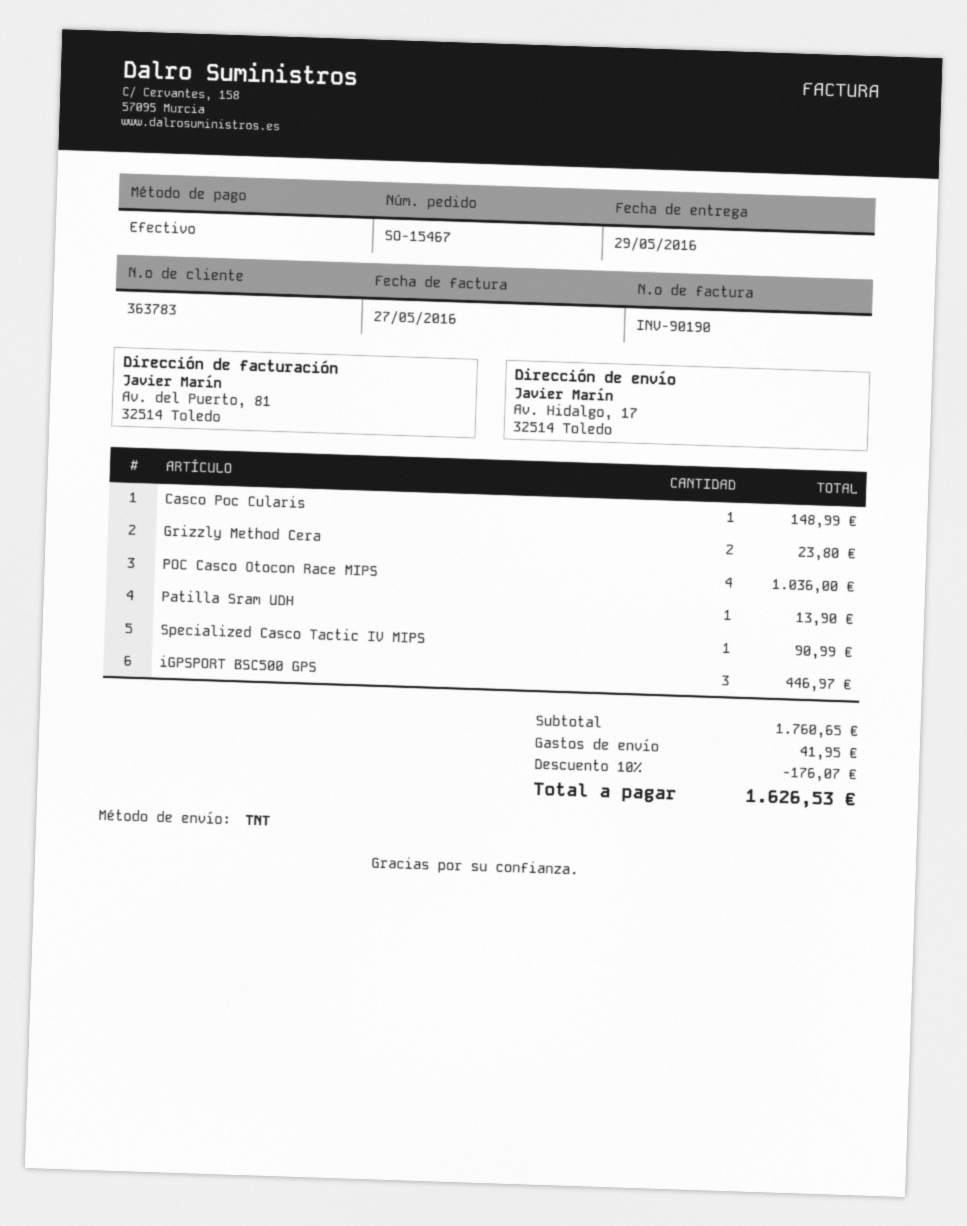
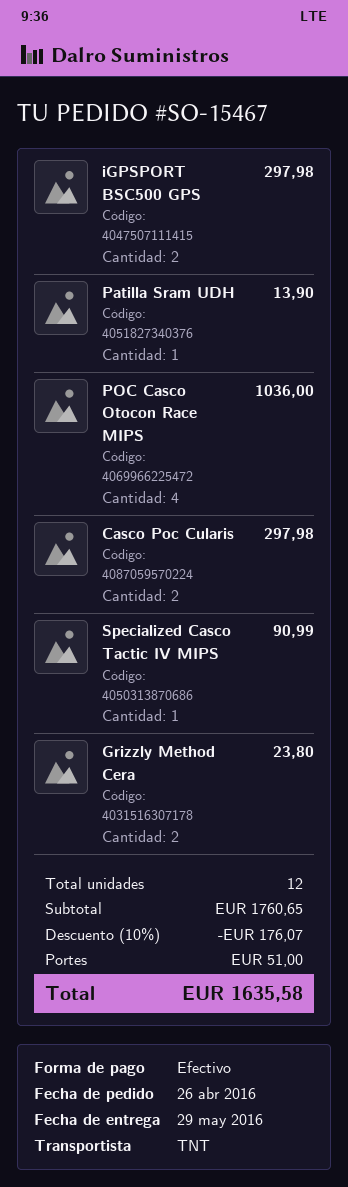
Casco Poc Cularis: 1 for 148.99 -> 2 for 297.98
iGPSPORT BSC500 GPS: 3 for 446.97 -> 2 for 297.98
shipping: 41.95 -> 51.00
total: 1626.53 -> 1635.58

